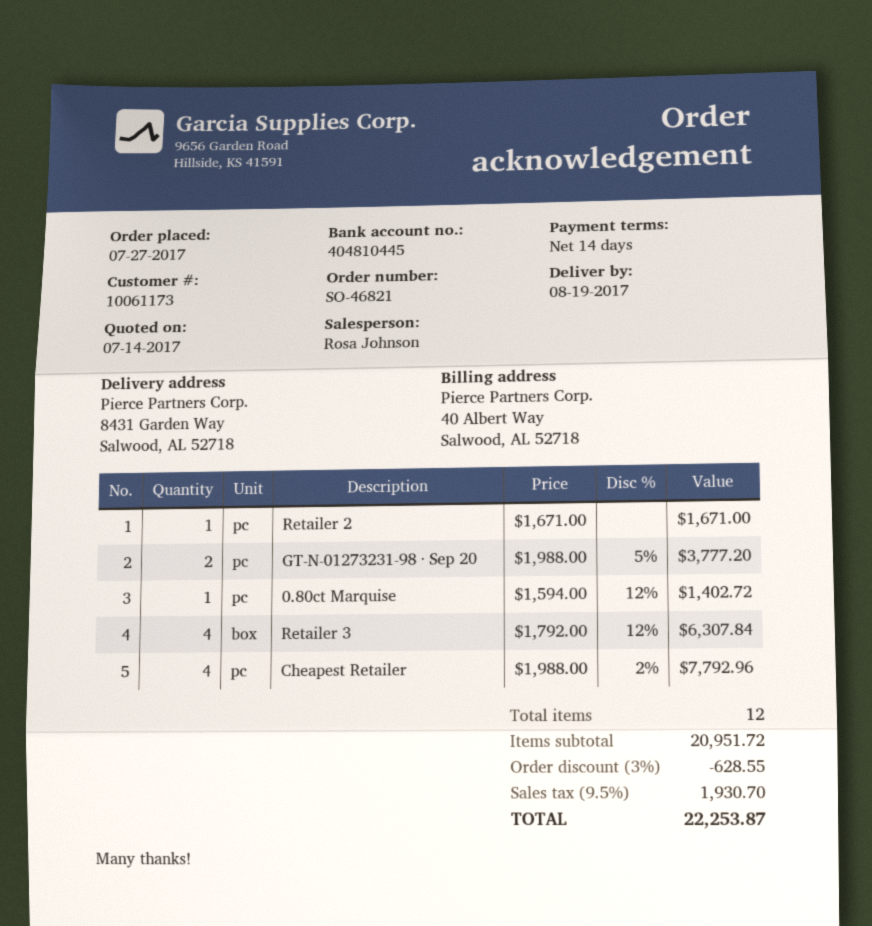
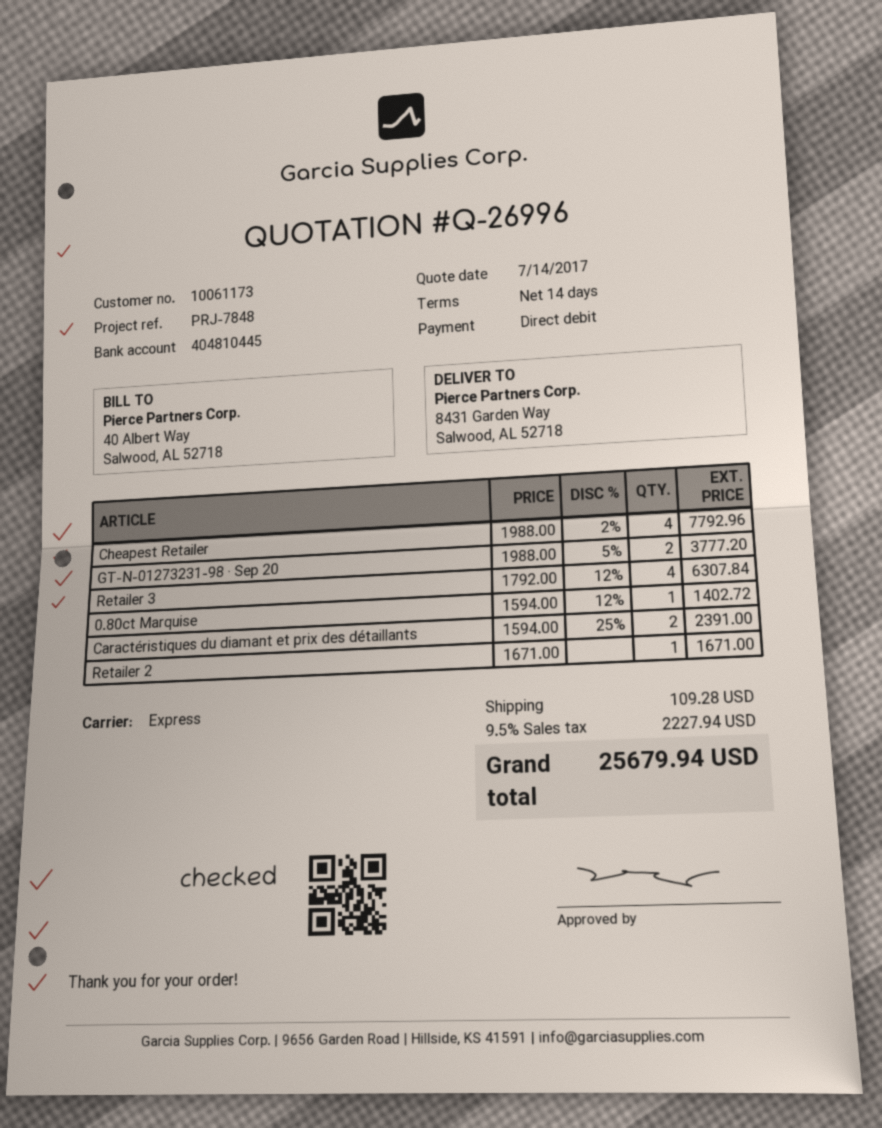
Caractéristiques du diamant et prix des détaillants: none -> 2 x 1594.00 - 25% = 2391.00
discount: 3% = 628.55 -> none
shipping: none -> 109.28
tax: 9.5% = 1930.70 -> 9.5% = 2227.94
total: 22253.87 -> 25679.94

